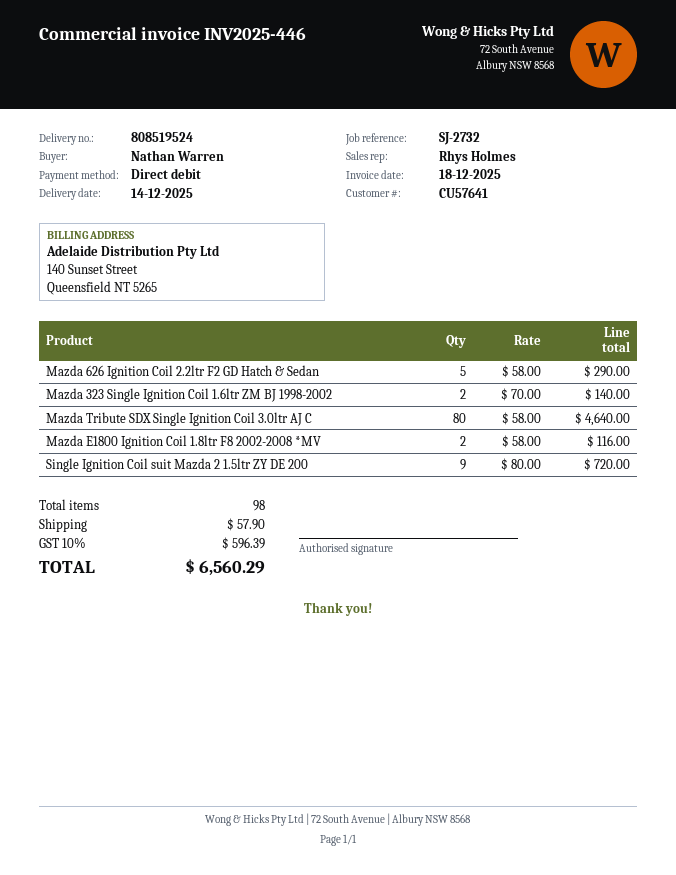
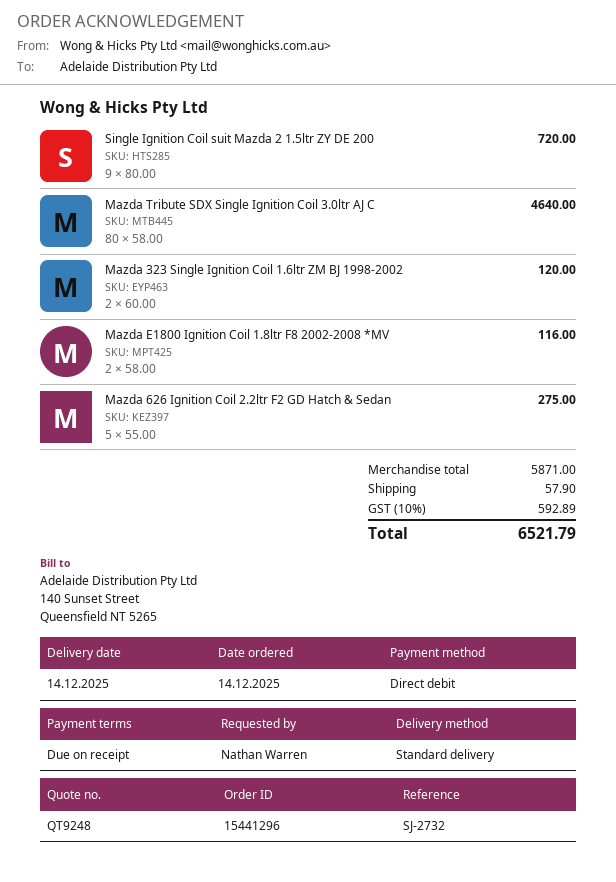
Mazda 626 Ignition Coil 2.2ltr F2 GD Hatch & Sedan: 5 x 58.00 = 290.00 -> 5 x 55.00 = 275.00
Mazda 323 Single Ignition Coil 1.6ltr ZM BJ 1998-2002: 2 x 70.00 = 140.00 -> 2 x 60.00 = 120.00
tax: 10% = 596.39 -> 10% = 592.89
total: 6560.29 -> 6521.79

